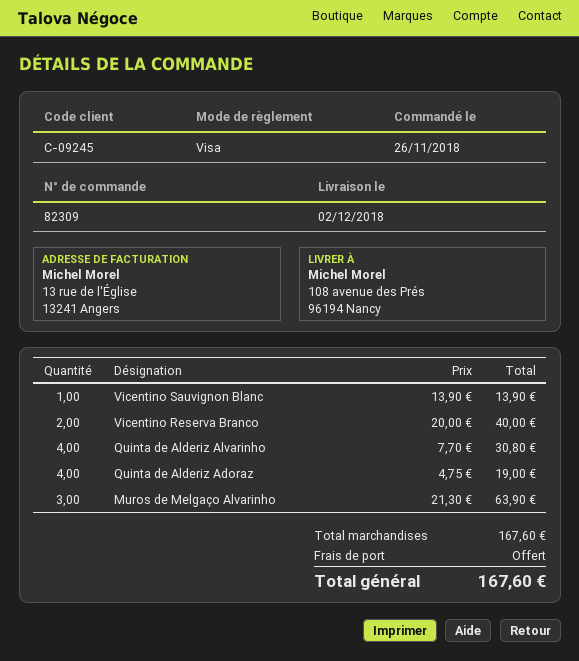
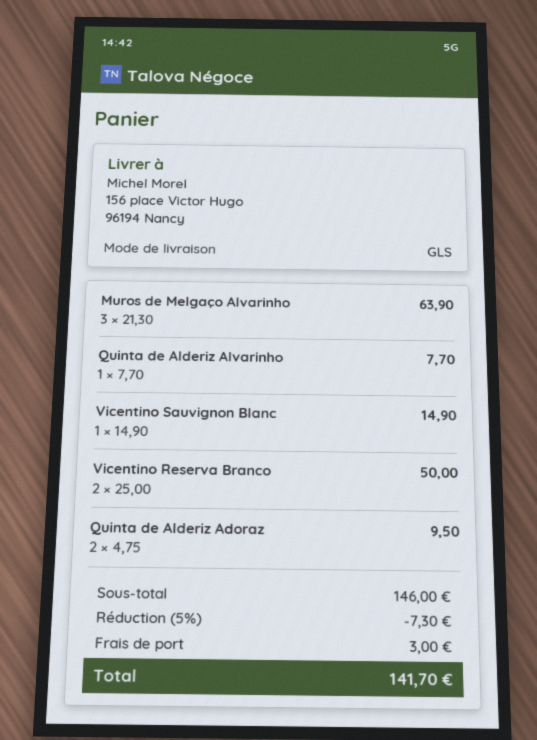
ship to: 108 avenue des Prés, 96194 Nancy -> 156 place Victor Hugo, 96194 Nancy
Vicentino Sauvignon Blanc: 1 x 13.90 = 13.90 -> 1 x 14.90 = 14.90
Vicentino Reserva Branco: 2 x 20.00 = 40.00 -> 2 x 25.00 = 50.00
Quinta de Alderiz Alvarinho: 4 x 7.70 = 30.80 -> 1 x 7.70 = 7.70
Quinta de Alderiz Adoraz: 4 x 4.75 = 19.00 -> 2 x 4.75 = 9.50
subtotal: 167.60 -> 146.00
discount: none -> 5% = 7.30
shipping: 0.00 -> 3.00
total: 167.60 -> 141.70

